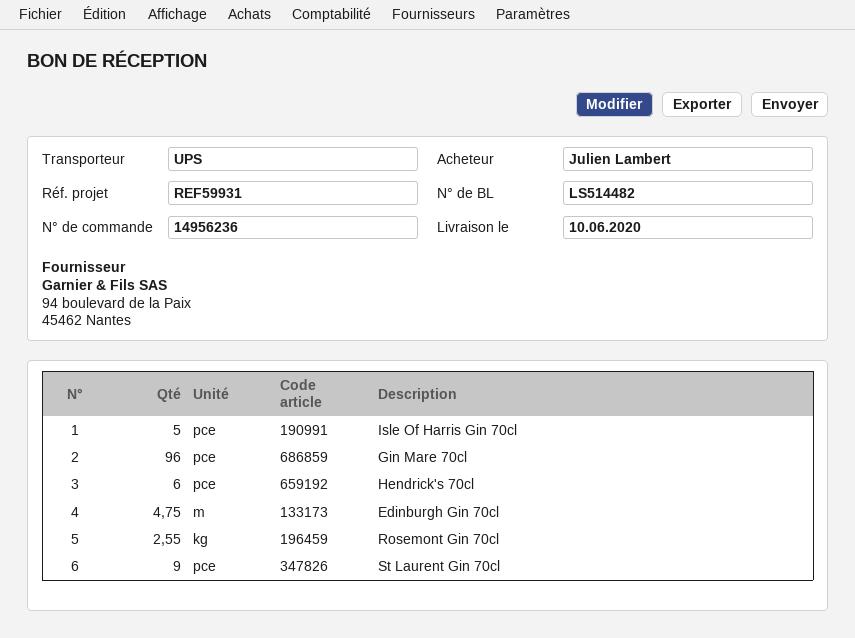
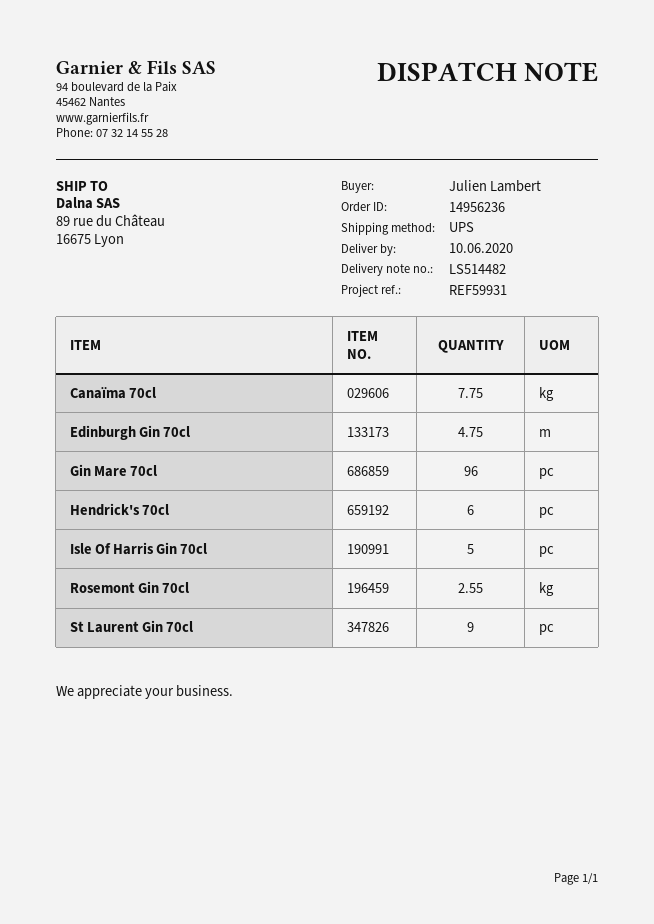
Canaïma 70cl: none -> 7.75

